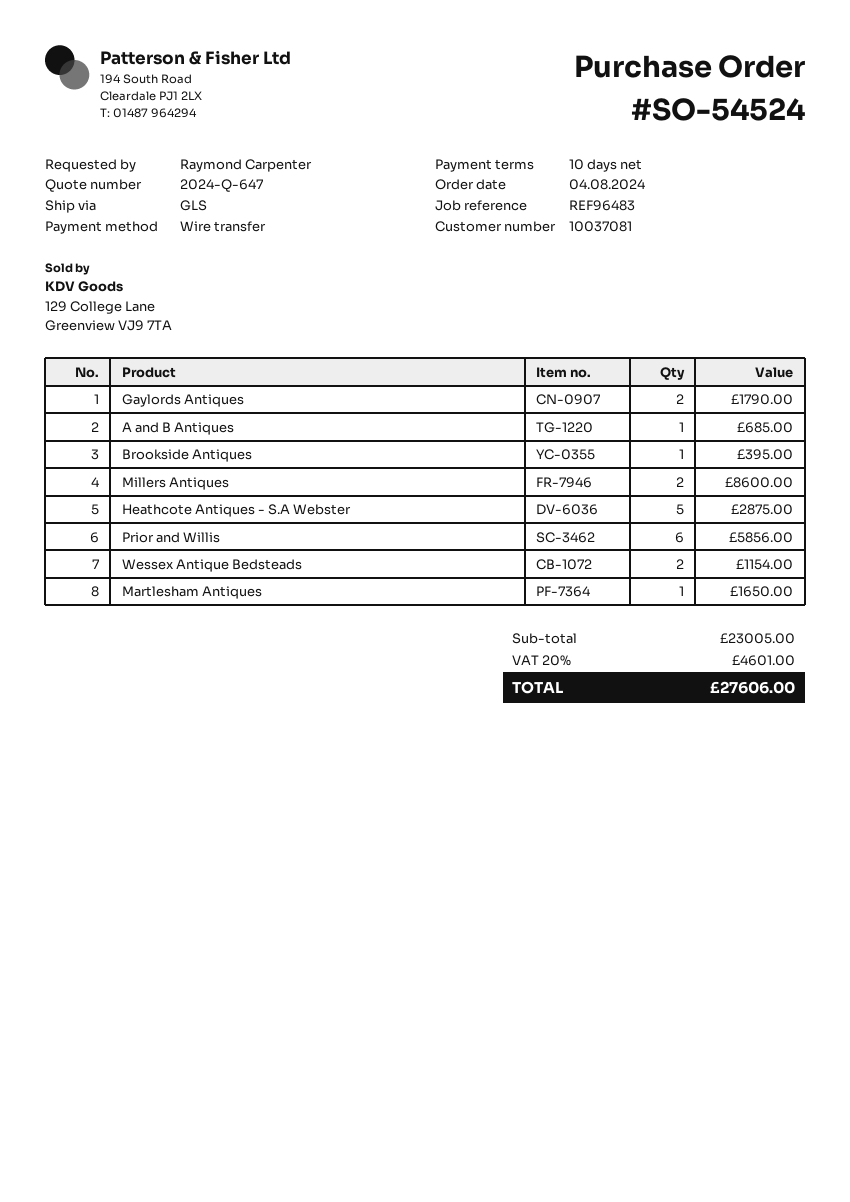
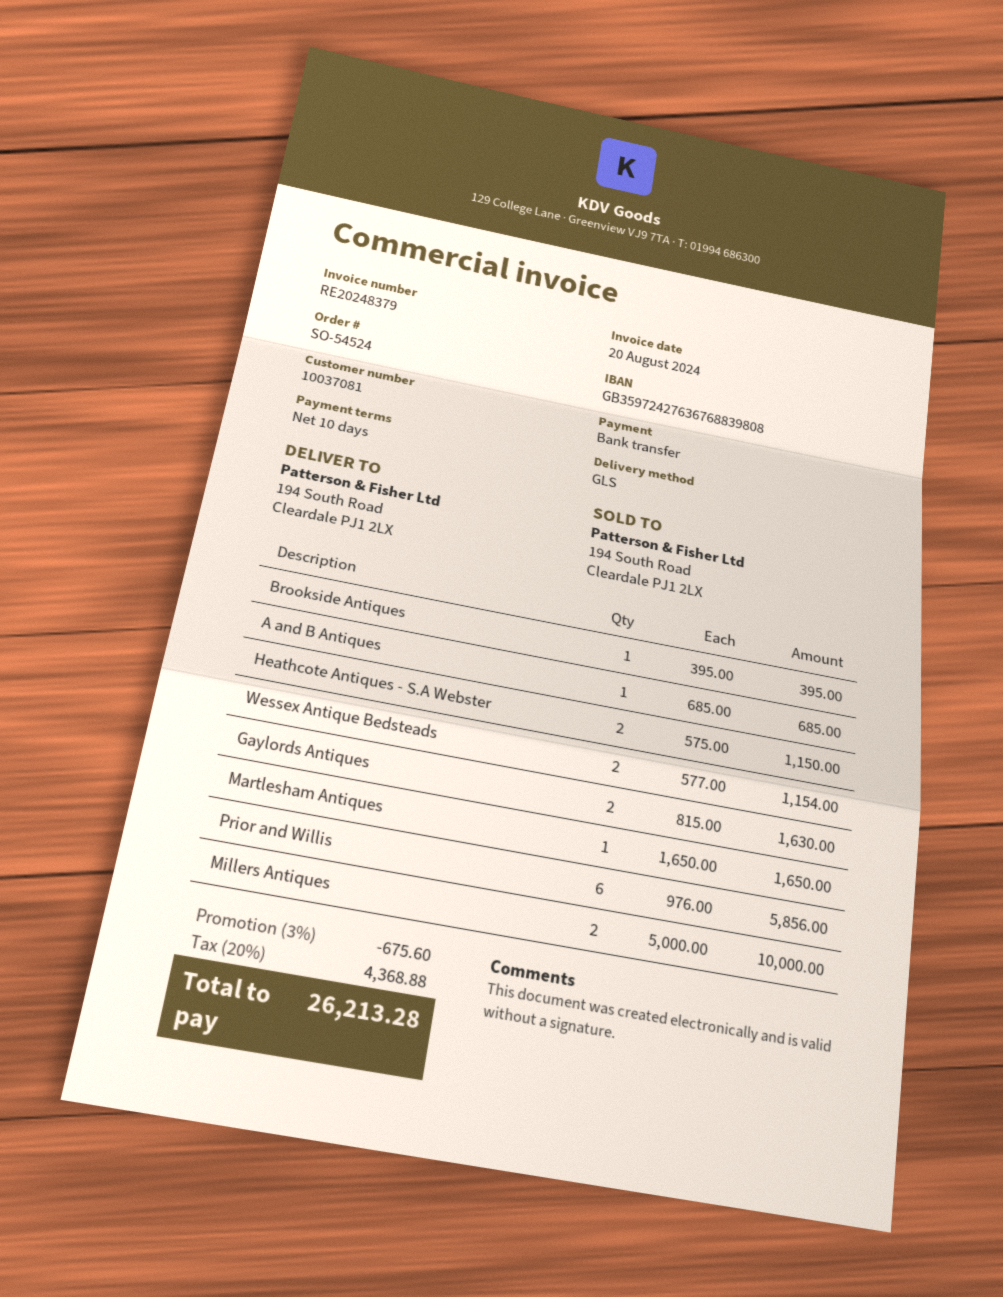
Gaylords Antiques: 2 for 1790.00 -> 2 for 1630.00
Millers Antiques: 2 for 8600.00 -> 2 for 10000.00
Heathcote Antiques - S.A Webster: 5 for 2875.00 -> 2 for 1150.00
discount: none -> 3% = 675.60
tax: 20% = 4601.00 -> 20% = 4368.88
total: 27606.00 -> 26213.28

